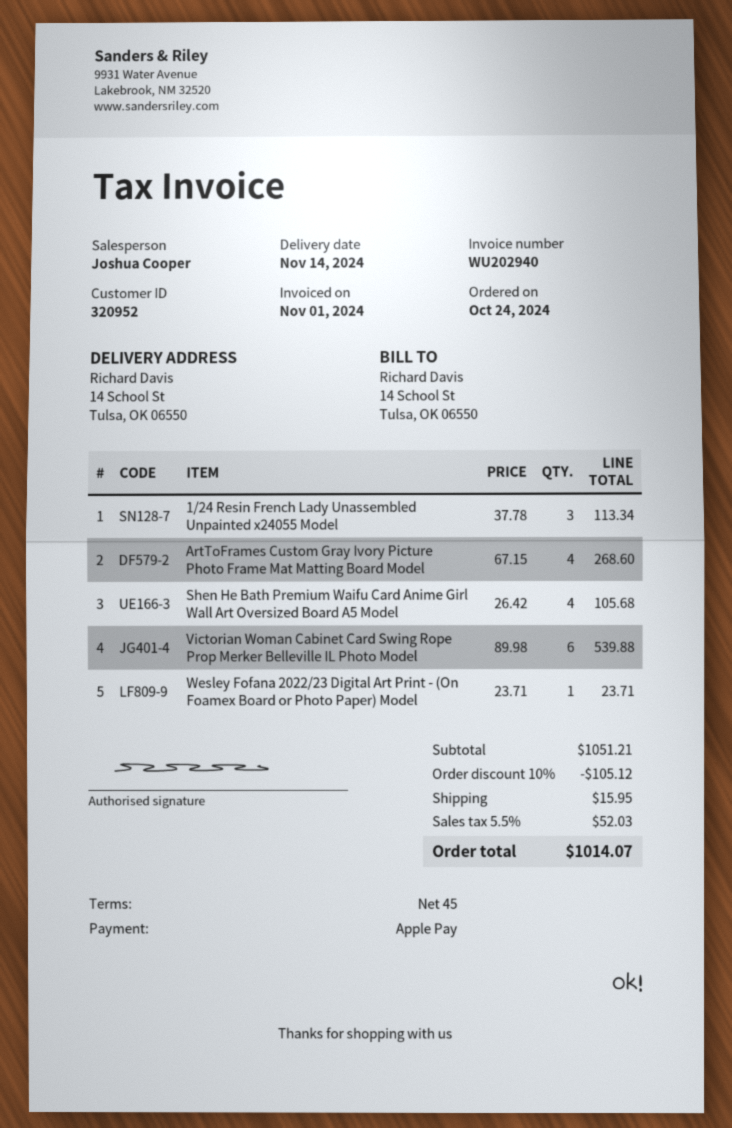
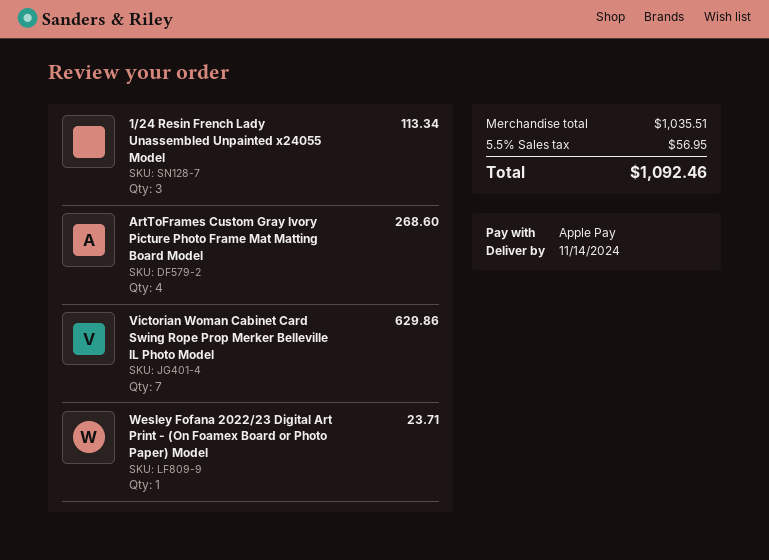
Shen He Bath Premium Waifu Card Anime Girl Wall Art Oversized Board A5 Model: 4 for 105.68 -> none
Victorian Woman Cabinet Card Swing Rope Prop Merker Belleville IL Photo Model: 6 for 539.88 -> 7 for 629.86
subtotal: 1051.21 -> 1035.51
discount: 10% = 105.12 -> none
shipping: 15.95 -> none
tax: 5.5% = 52.03 -> 5.5% = 56.95
total: 1014.07 -> 1092.46

